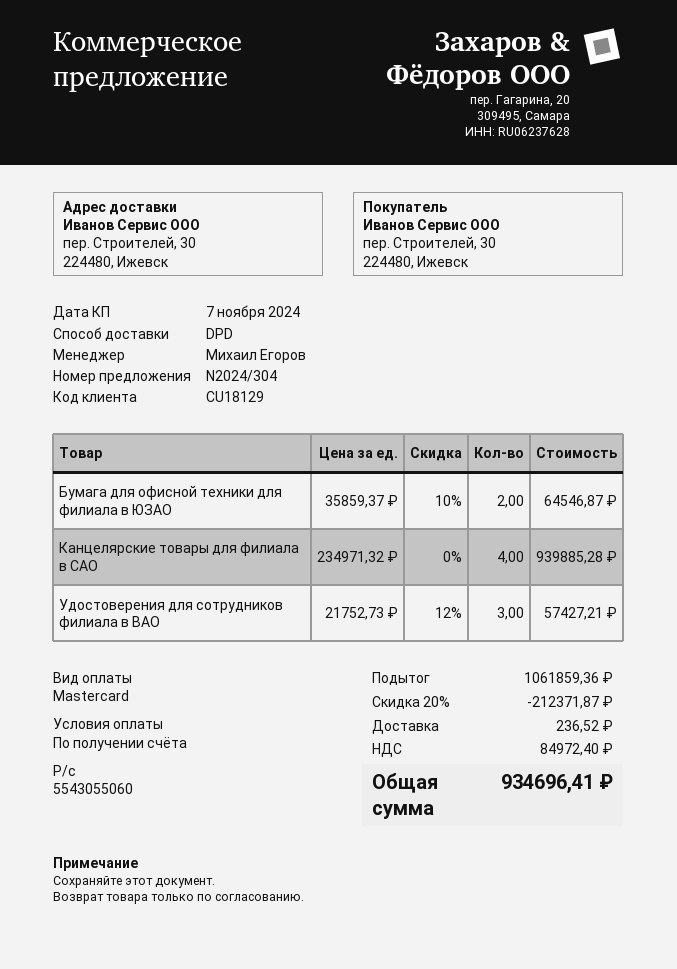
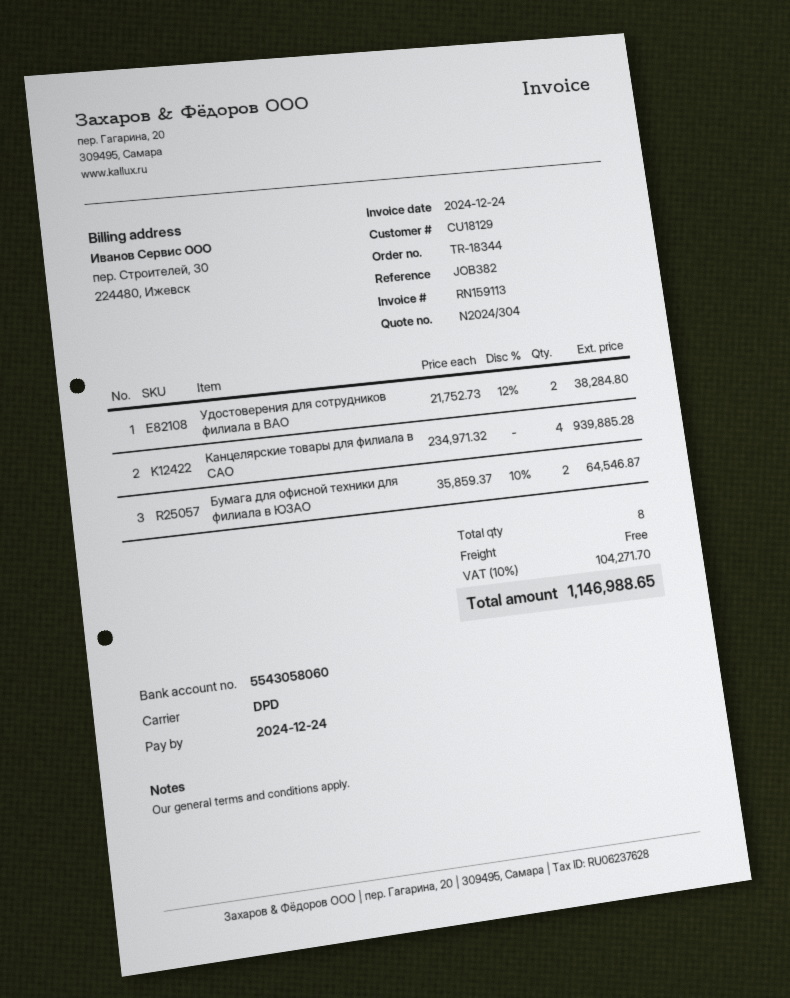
bank account: 5543055060 -> 5543058060
Удостоверения для сотрудников филиала в ВАО: 3 x 21752.73 - 12% = 57427.21 -> 2 x 21752.73 - 12% = 38284.80
discount: 20% = 212371.87 -> none
shipping: 236.52 -> 0.00
tax: 84972.40 -> 104271.70
total: 934696.41 -> 1146988.65

